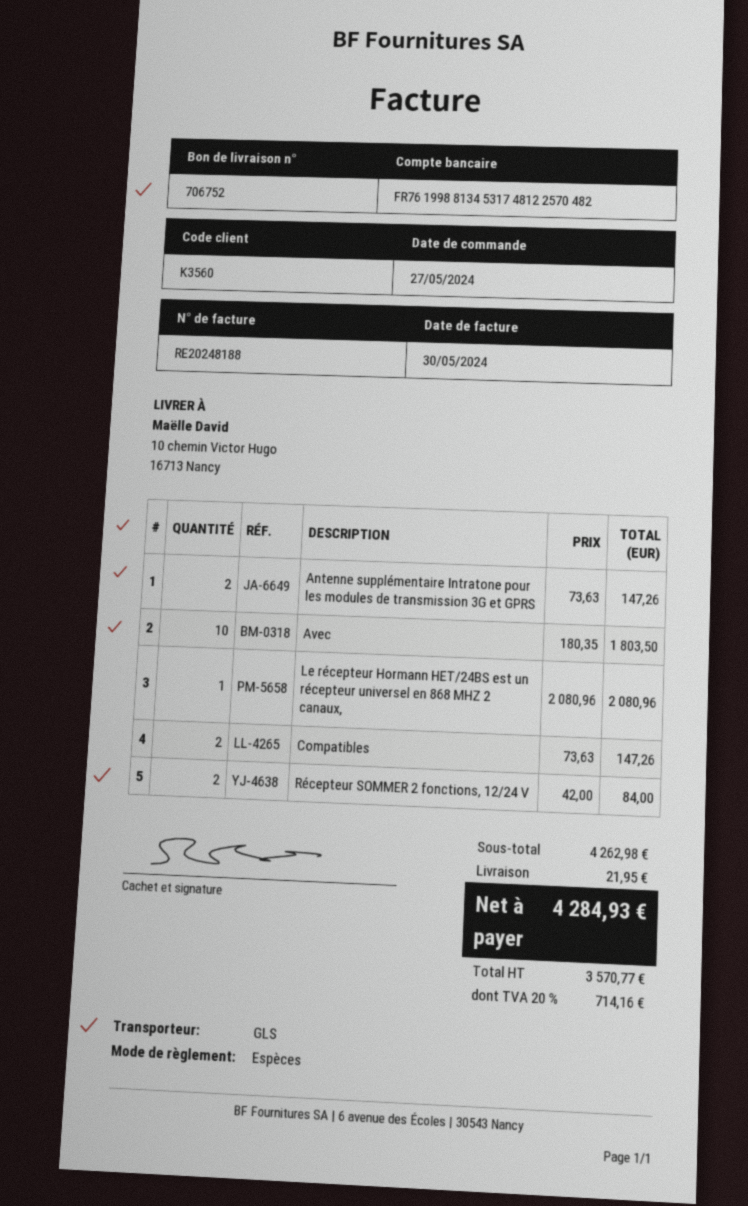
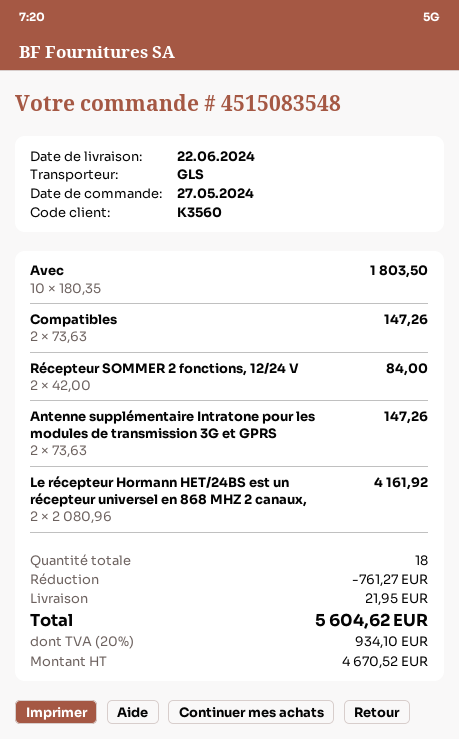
Le récepteur Hormann HET/24BS est un récepteur universel en 868 MHZ 2 canaux,: 1 x 2080.96 = 2080.96 -> 2 x 2080.96 = 4161.92
discount: none -> 761.27
net: 3570.77 -> 4670.52
tax: 20% = 714.16 -> 20% = 934.10
total: 4284.93 -> 5604.62

